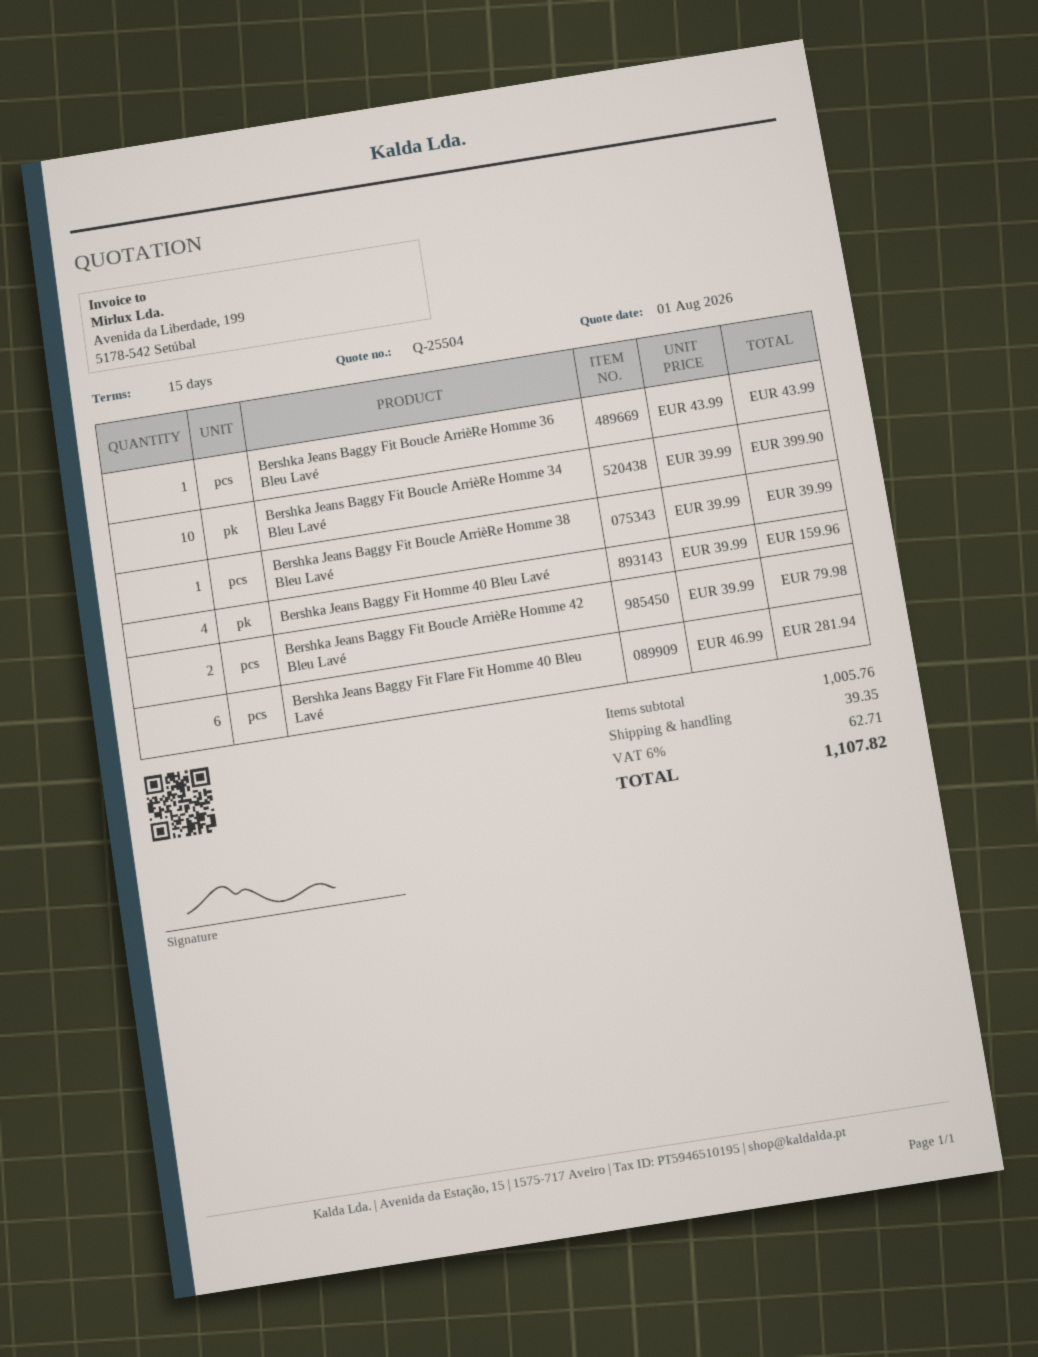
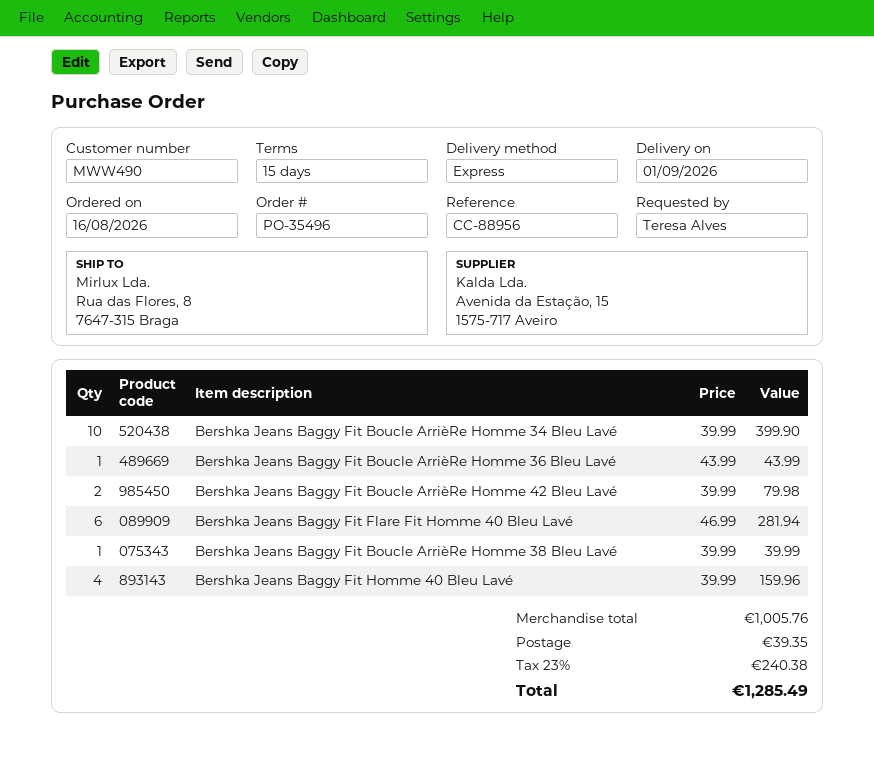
tax: 6% = 62.71 -> 23% = 240.38
total: 1107.82 -> 1285.49

